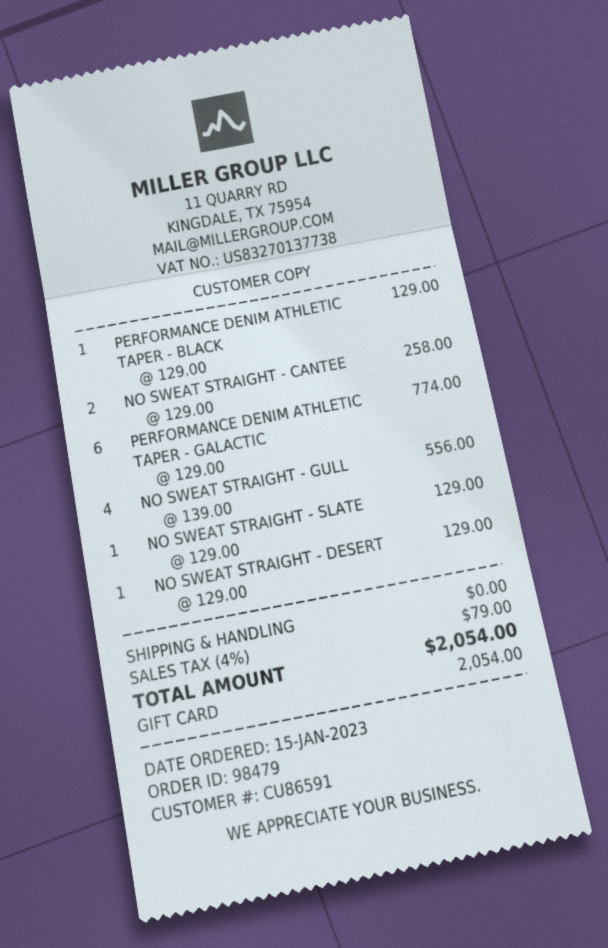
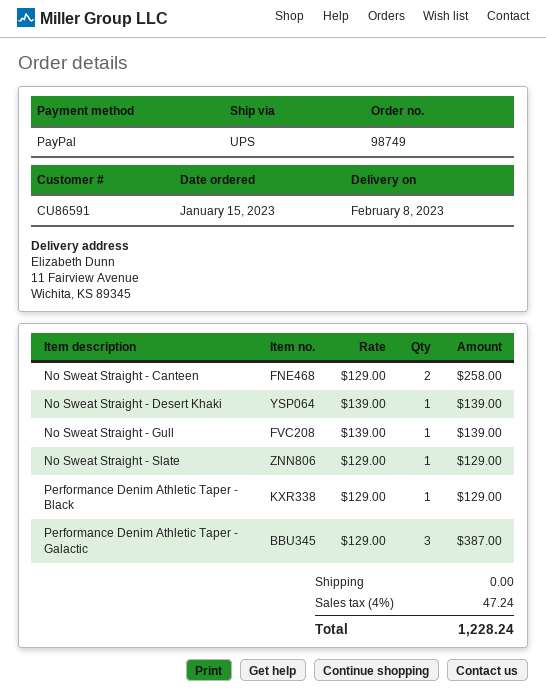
order number: 98479 -> 98749
payment method: gift card -> PayPal
PERFORMANCE DENIM ATHLETIC TAPER - GALACTIC: 6 x 129.00 = 774.00 -> 3 x 129.00 = 387.00
NO SWEAT STRAIGHT - GULL: 4 x 139.00 = 556.00 -> 1 x 139.00 = 139.00
NO SWEAT STRAIGHT - DESERT: 1 x 129.00 = 129.00 -> 1 x 139.00 = 139.00
tax: 4% = 79.00 -> 4% = 47.24
total: 2054.00 -> 1228.24

